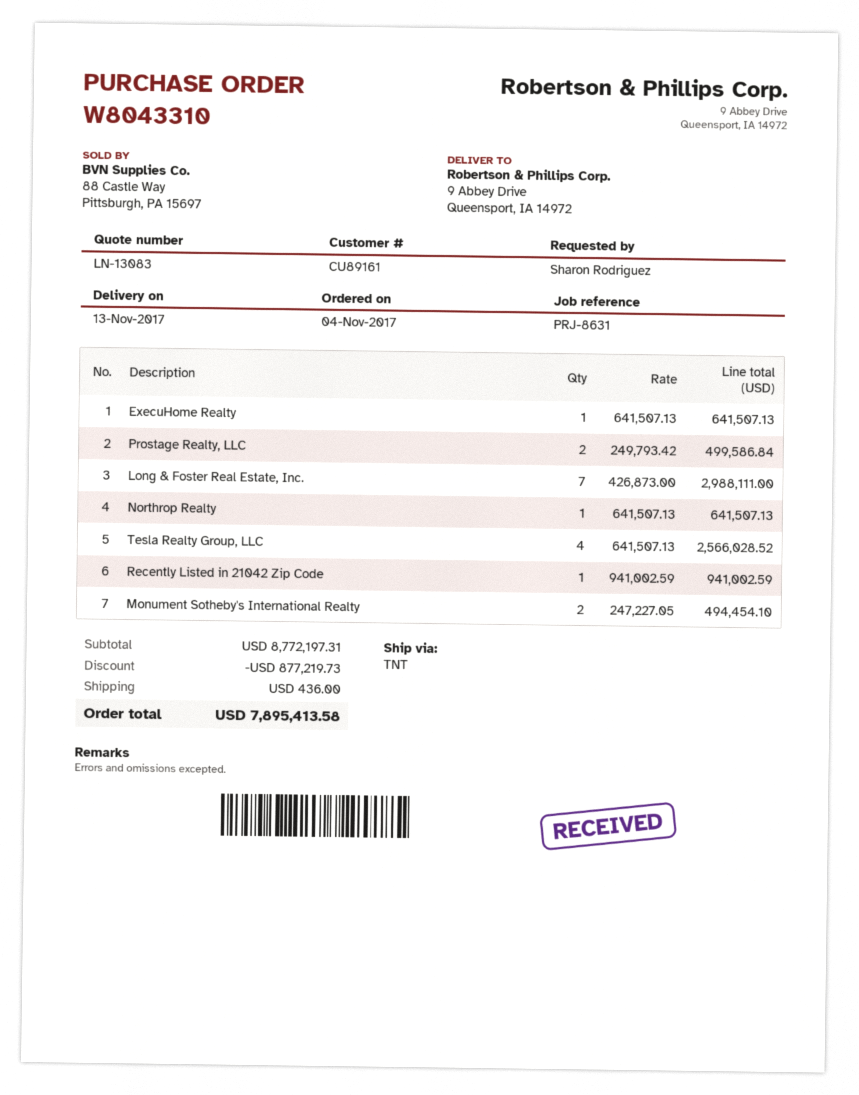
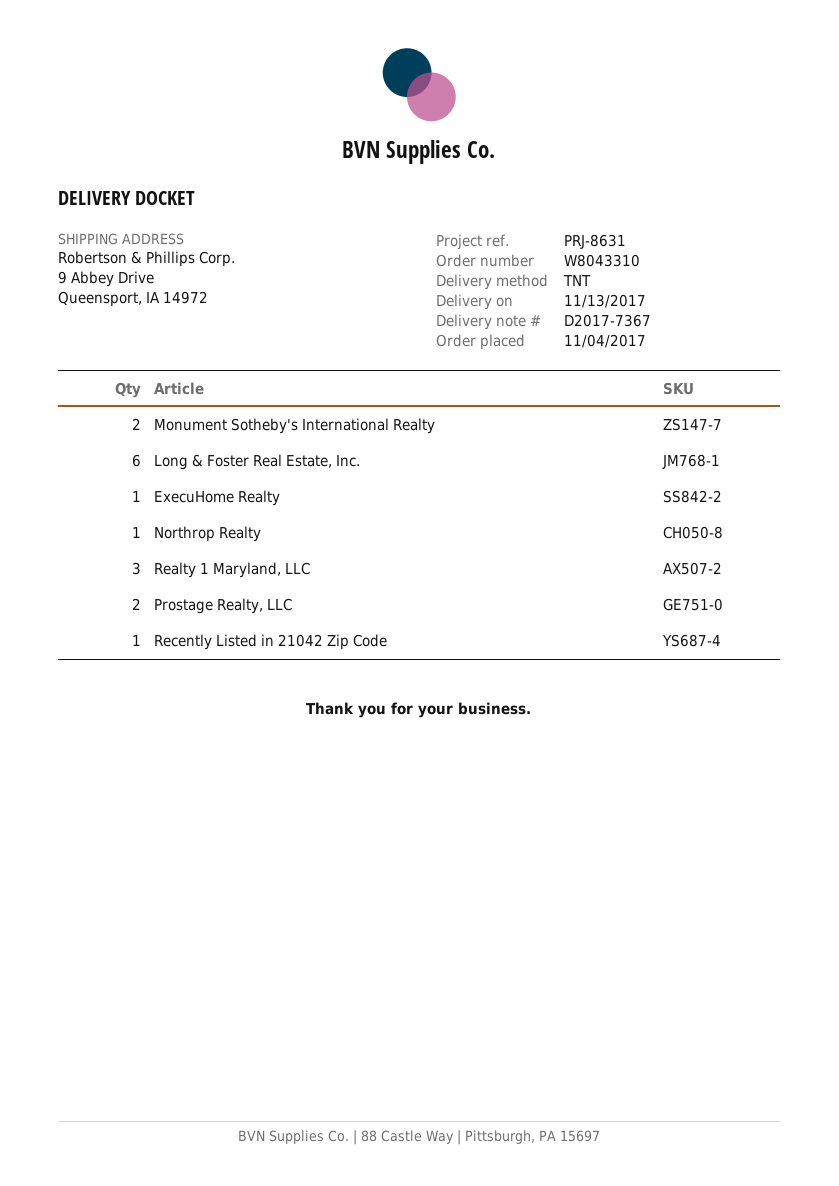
Long & Foster Real Estate, Inc.: 7 -> 6
Tesla Realty Group, LLC: 4 -> none
Realty 1 Maryland, LLC: none -> 3

